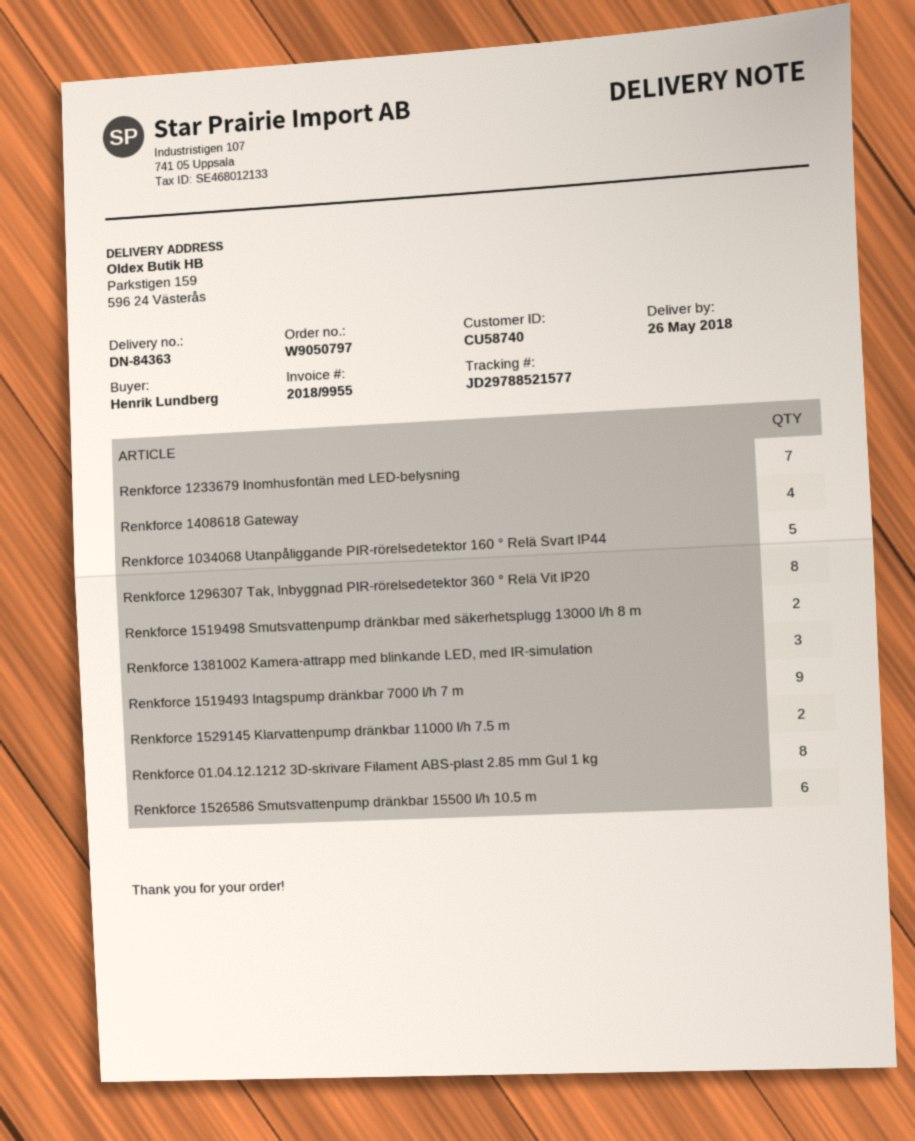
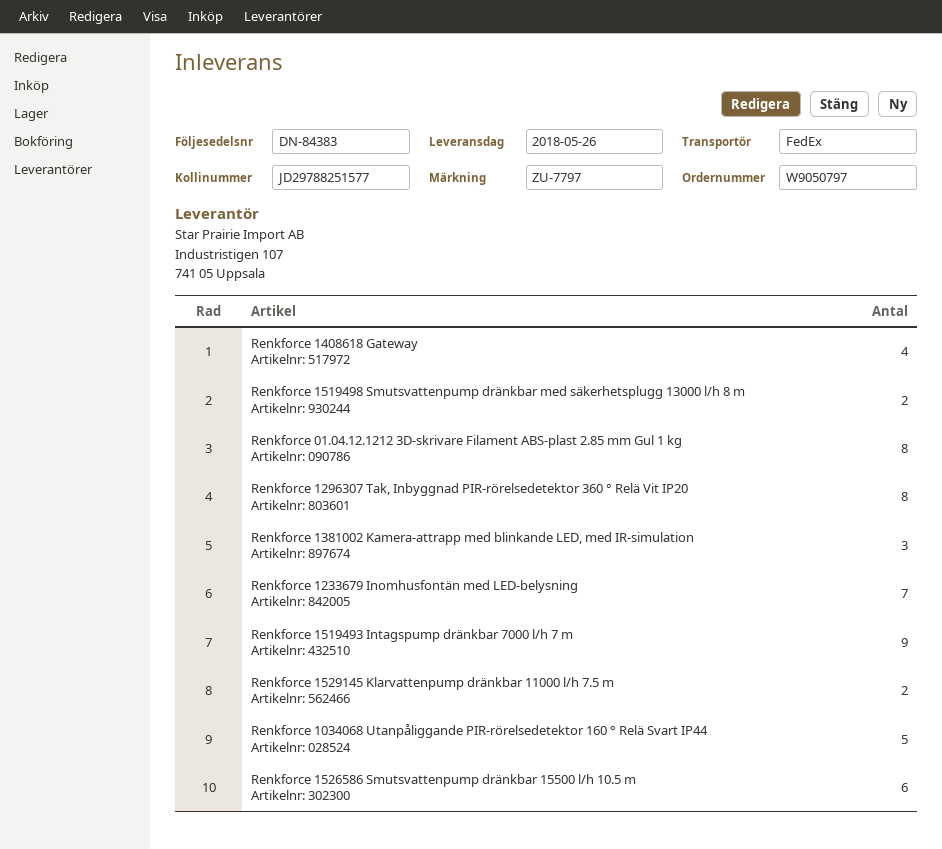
delivery note number: DN-84363 -> DN-84383
tracking number: JD29788521577 -> JD29788251577

